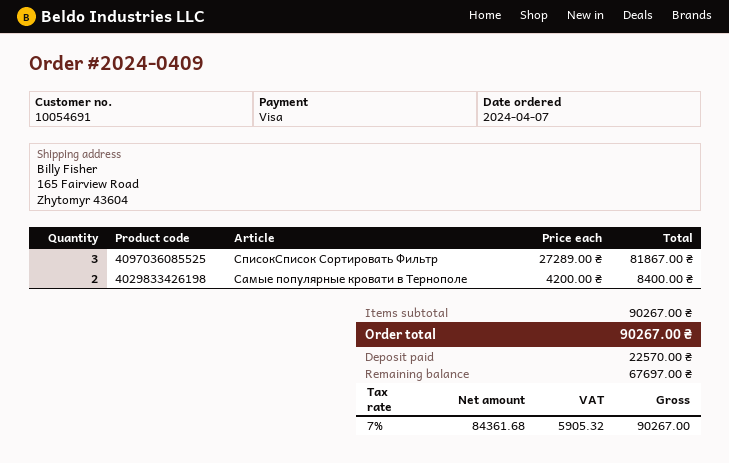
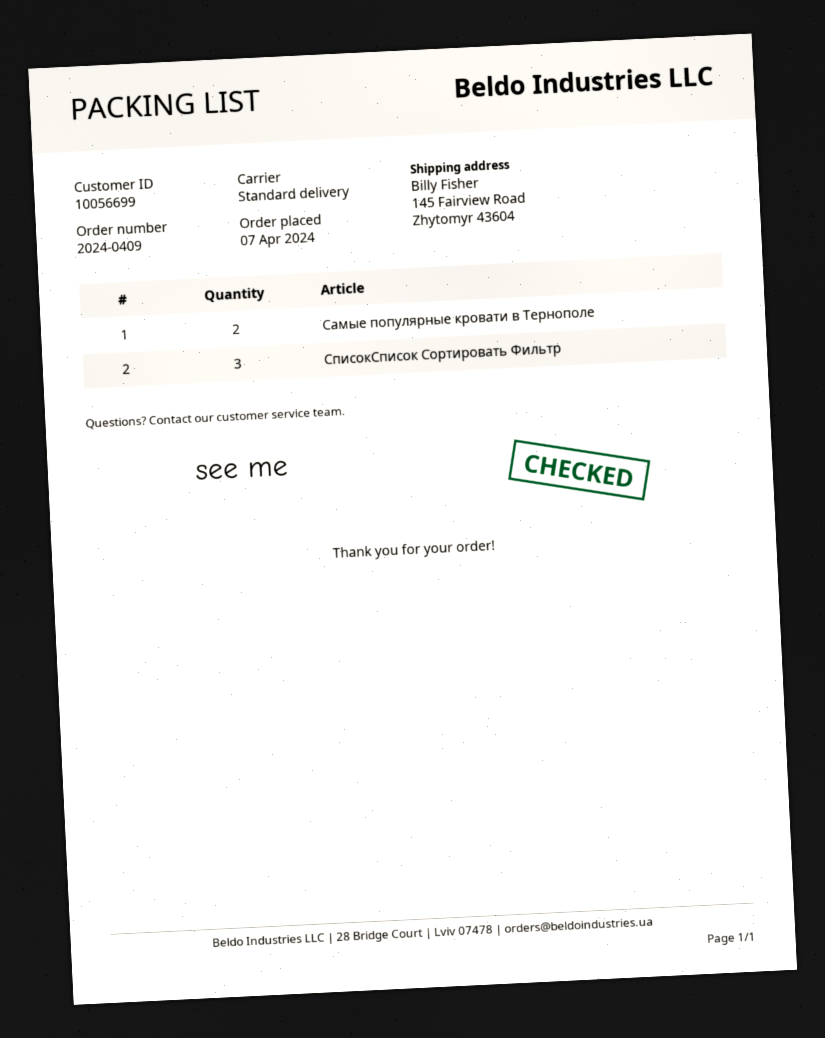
customer number: 10054691 -> 10056699
ship to: 165 Fairview Road, Zhytomyr 43604 -> 145 Fairview Road, Zhytomyr 43604

